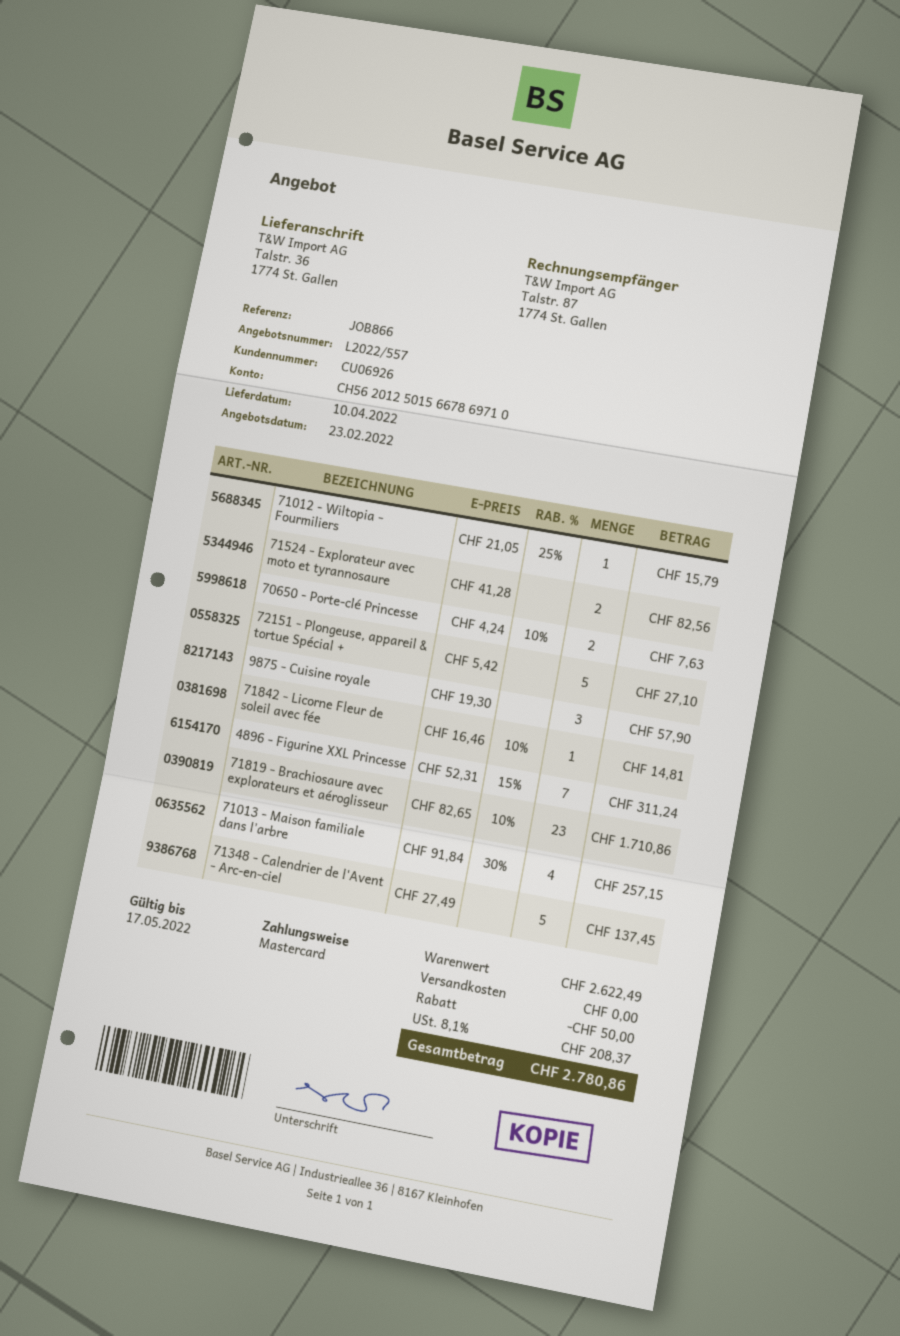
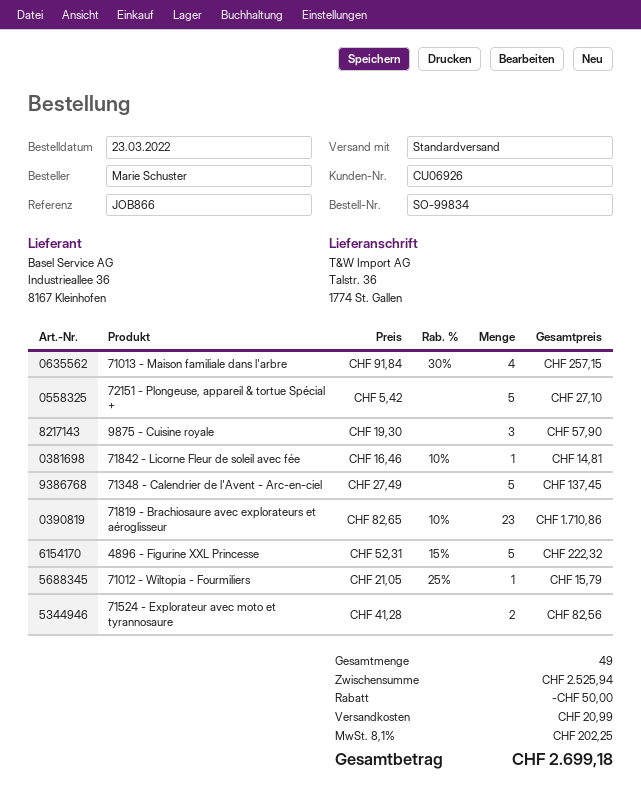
70650 - Porte-clé Princesse: 2 x 4.24 - 10% = 7.63 -> none
4896 - Figurine XXL Princesse: 7 x 52.31 - 15% = 311.24 -> 5 x 52.31 - 15% = 222.32
subtotal: 2622.49 -> 2525.94
shipping: 0.00 -> 20.99
tax: 8.1% = 208.37 -> 8.1% = 202.25
total: 2780.86 -> 2699.18

